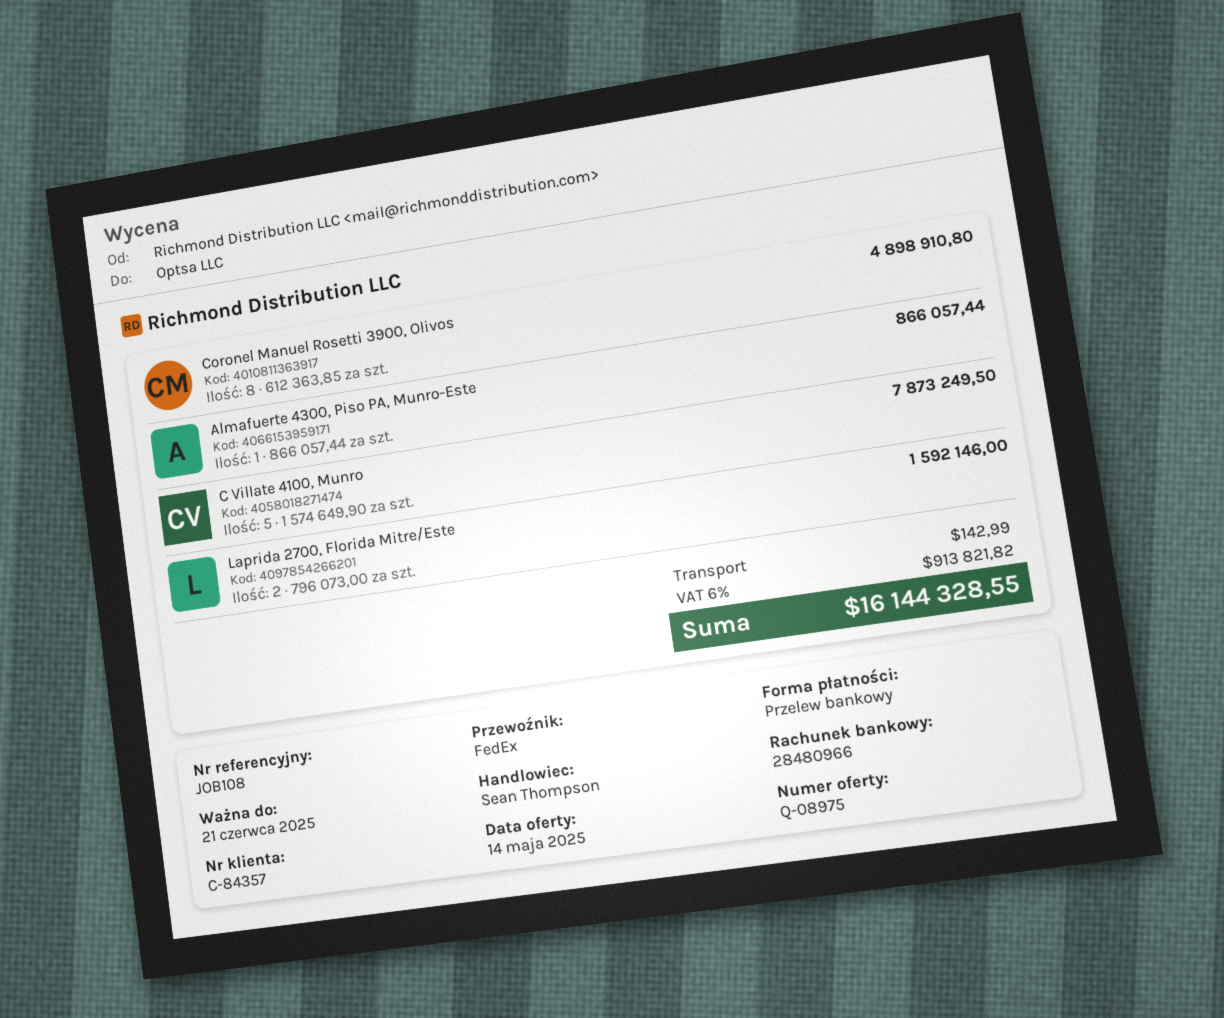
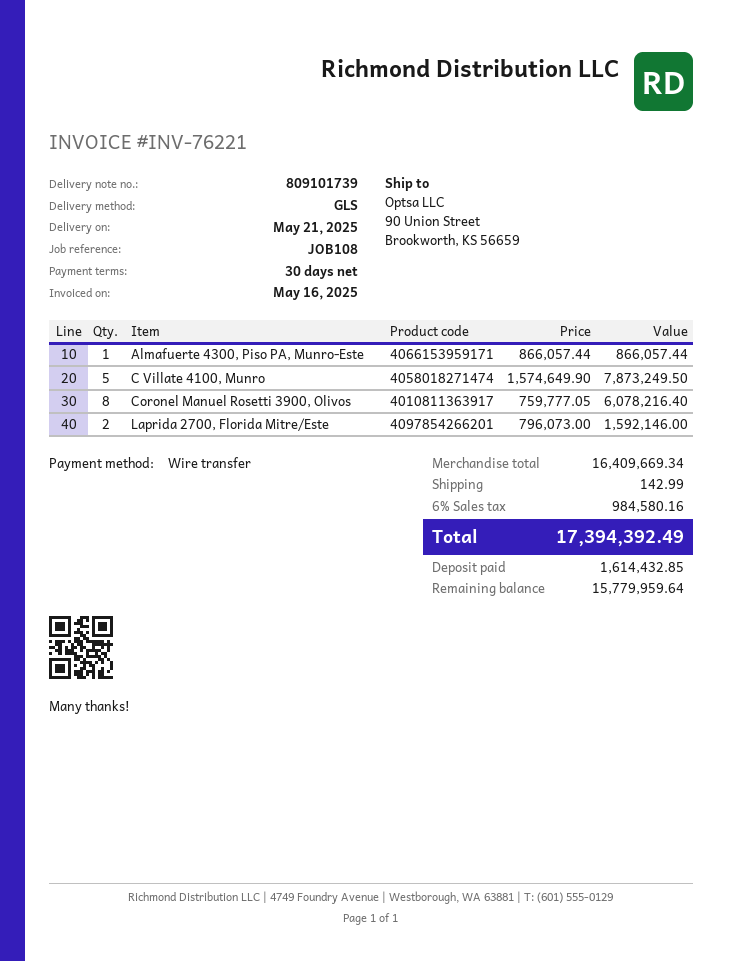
shipping method: FedEx -> GLS
Coronel Manuel Rosetti 3900, Olivos: 8 x 612363.85 = 4898910.80 -> 8 x 759777.05 = 6078216.40
tax: 6% = 913821.82 -> 6% = 984580.16
total: 16144328.55 -> 17394392.49

